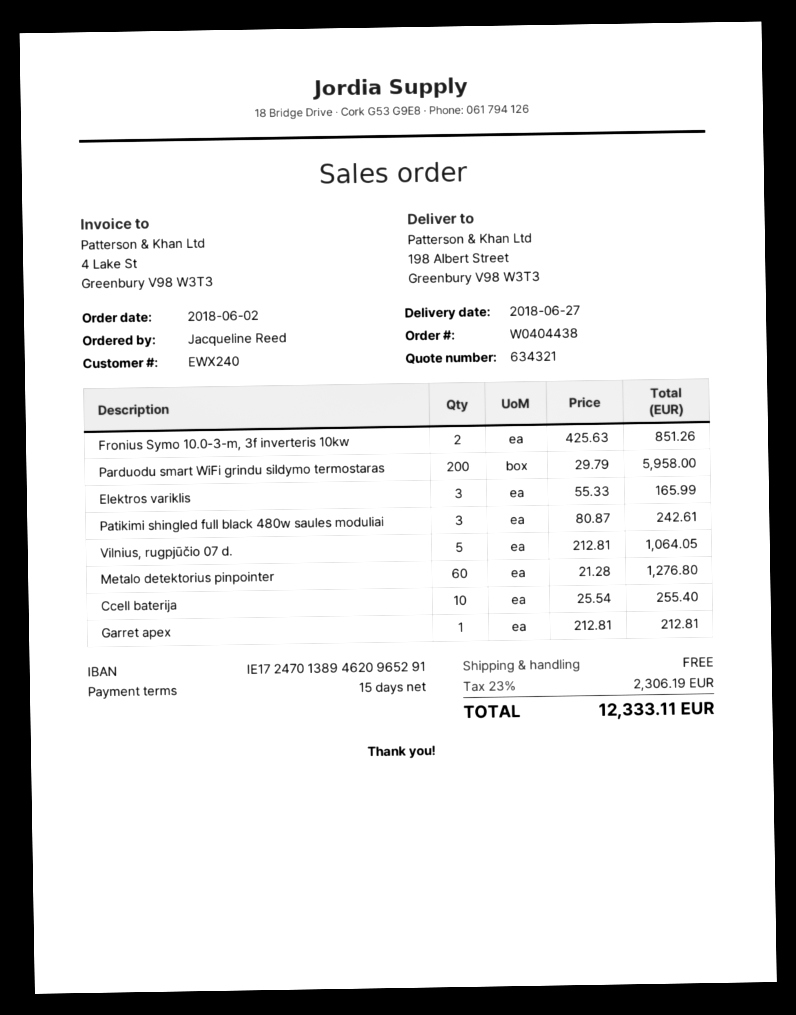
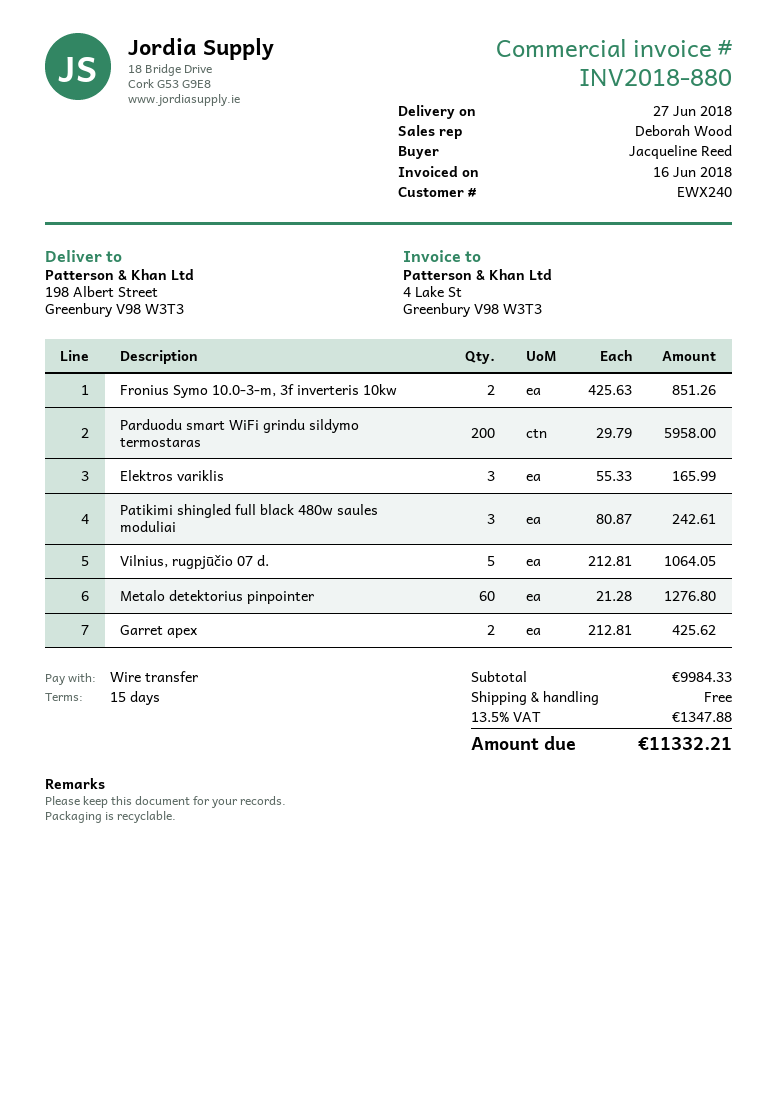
Ccell baterija: 10 x 25.54 = 255.40 -> none
Garret apex: 1 x 212.81 = 212.81 -> 2 x 212.81 = 425.62
tax: 23% = 2306.19 -> 13.5% = 1347.88
total: 12333.11 -> 11332.21

